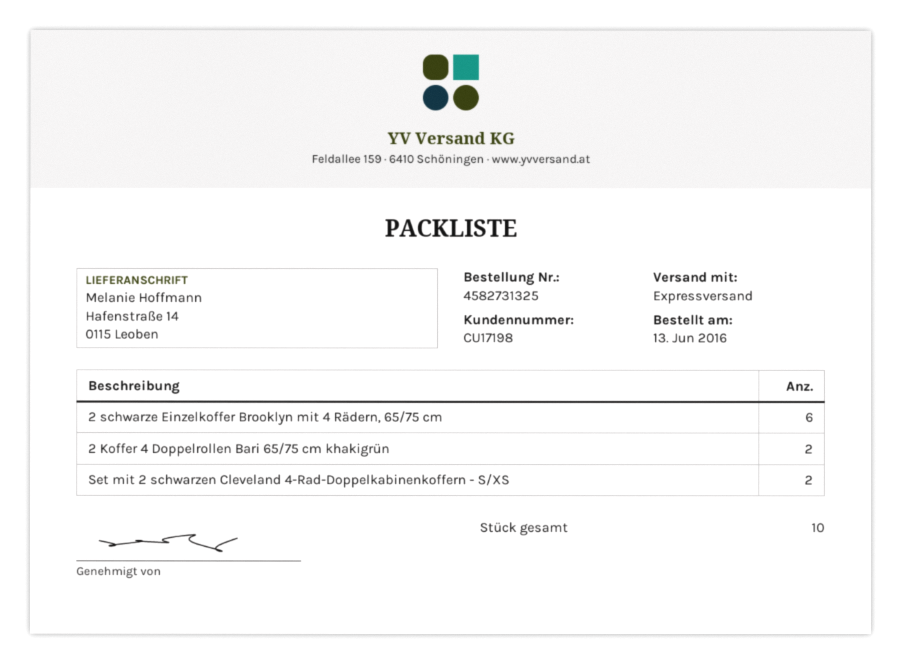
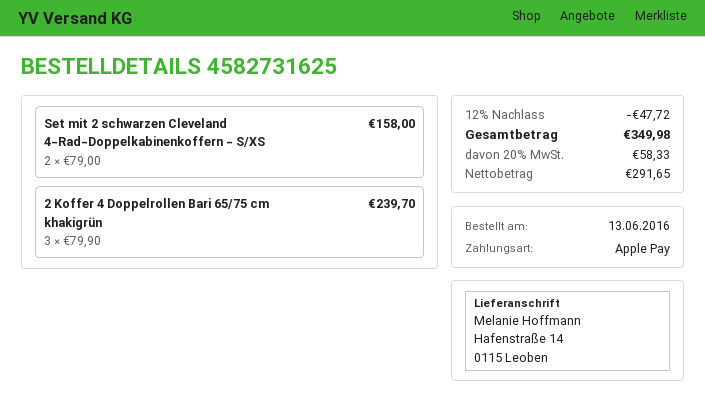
order number: 4582731325 -> 4582731625
2 schwarze Einzelkoffer Brooklyn mit 4 Rädern, 65/75 cm: 6 -> none
2 Koffer 4 Doppelrollen Bari 65/75 cm khakigrün: 2 -> 3

